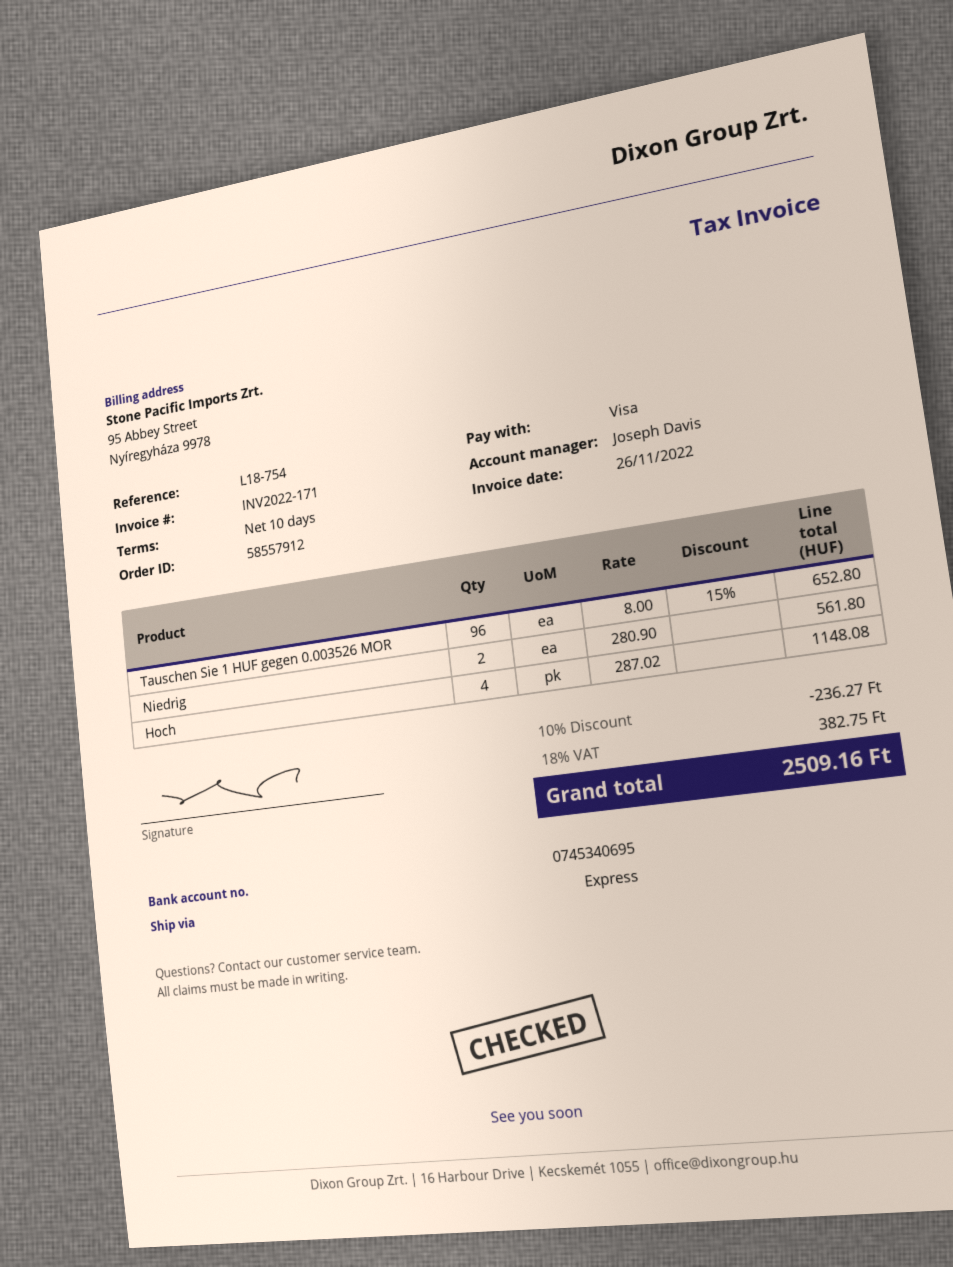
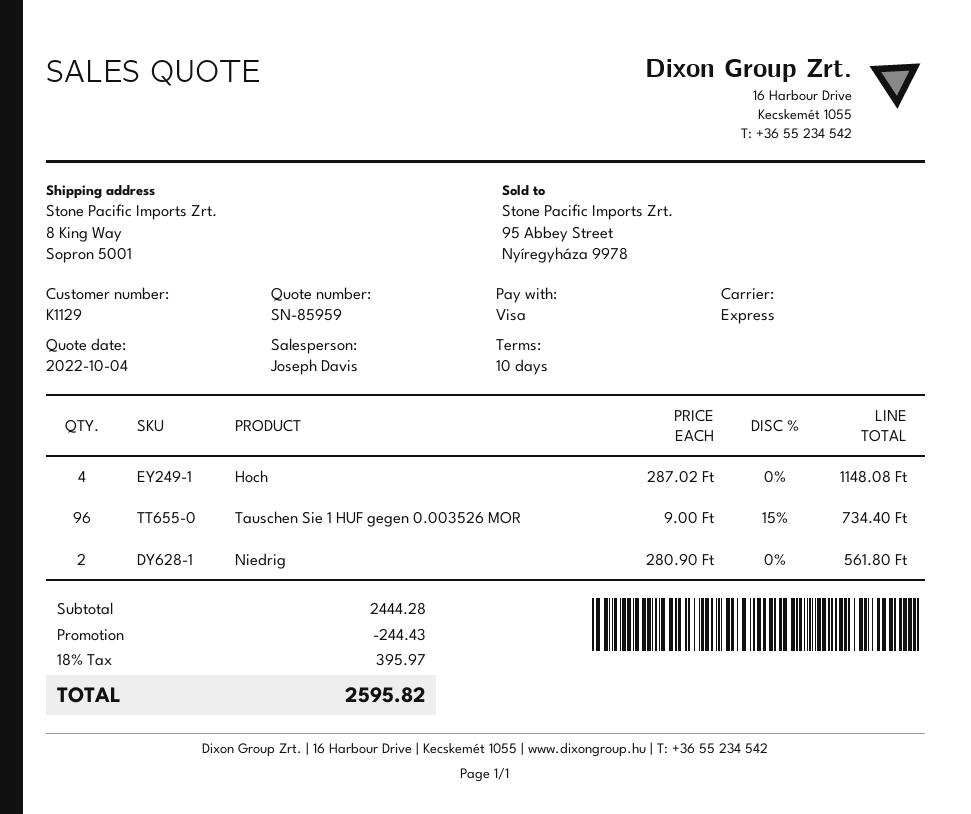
Tauschen Sie 1 HUF gegen 0.003526 MOR: 96 x 8.00 - 15% = 652.80 -> 96 x 9.00 - 15% = 734.40
discount: 236.27 -> 244.43
tax: 18% = 382.75 -> 18% = 395.97
total: 2509.16 -> 2595.82

